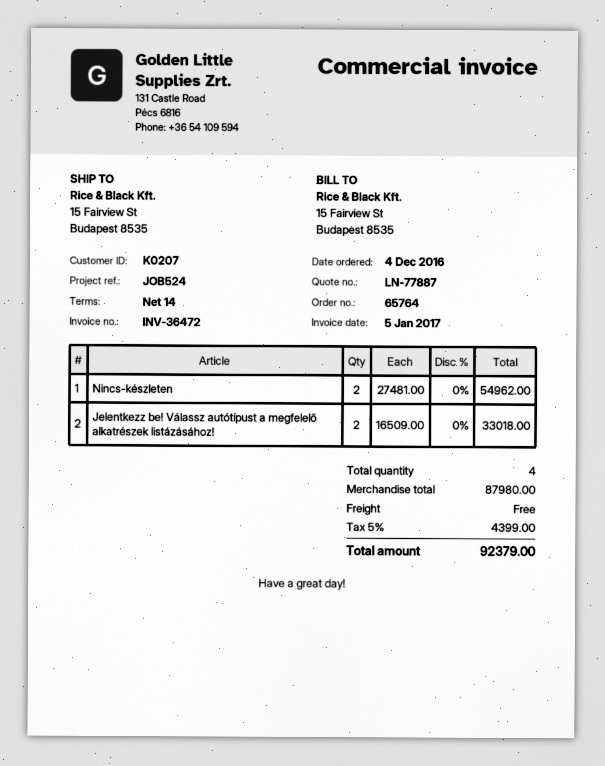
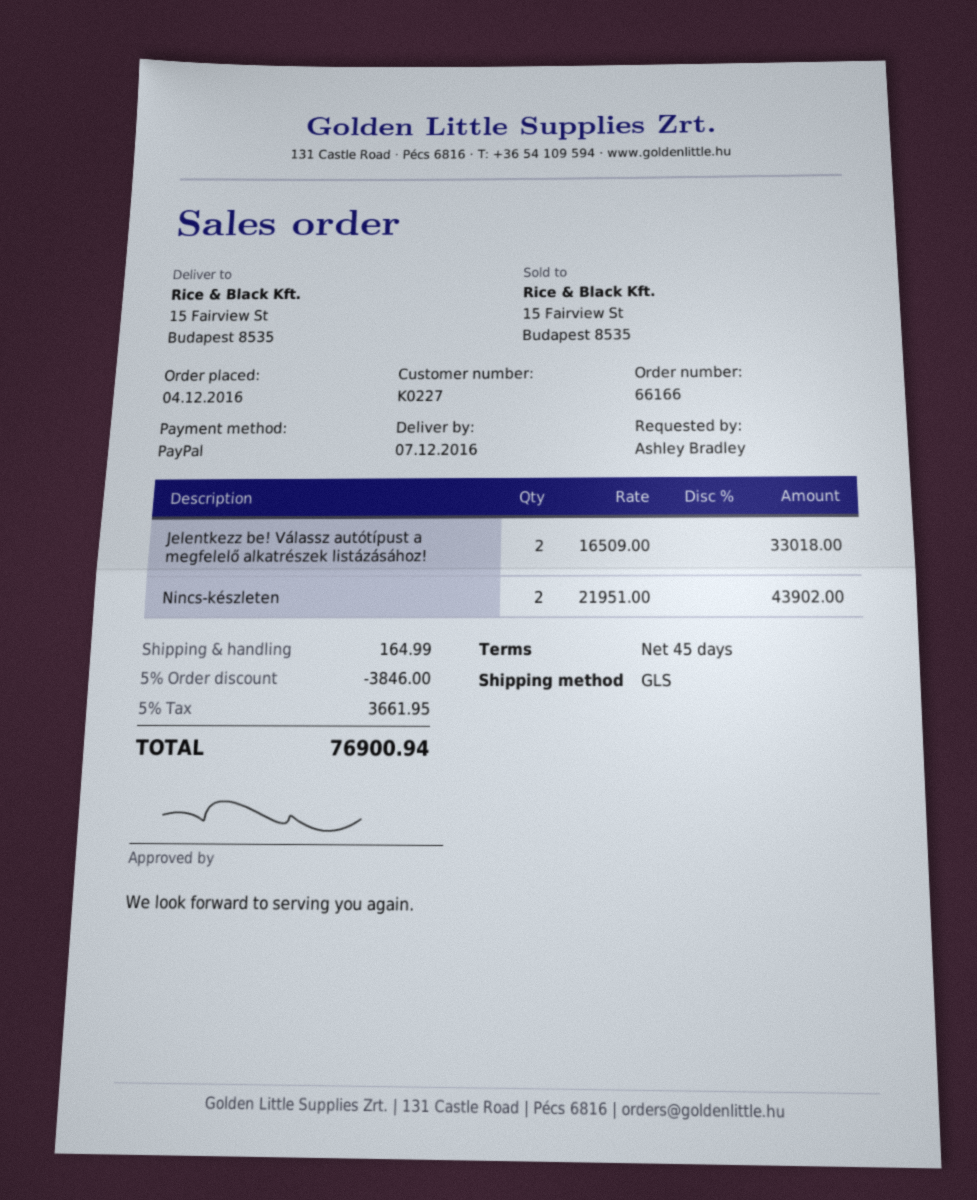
order number: 65764 -> 66166
payment terms: 14 days -> 45 days
customer number: K0207 -> K0227
Nincs-készleten: 2 x 27481.00 = 54962.00 -> 2 x 21951.00 = 43902.00
discount: none -> 5% = 3846.00
shipping: 0.00 -> 164.99
tax: 5% = 4399.00 -> 5% = 3661.95
total: 92379.00 -> 76900.94

